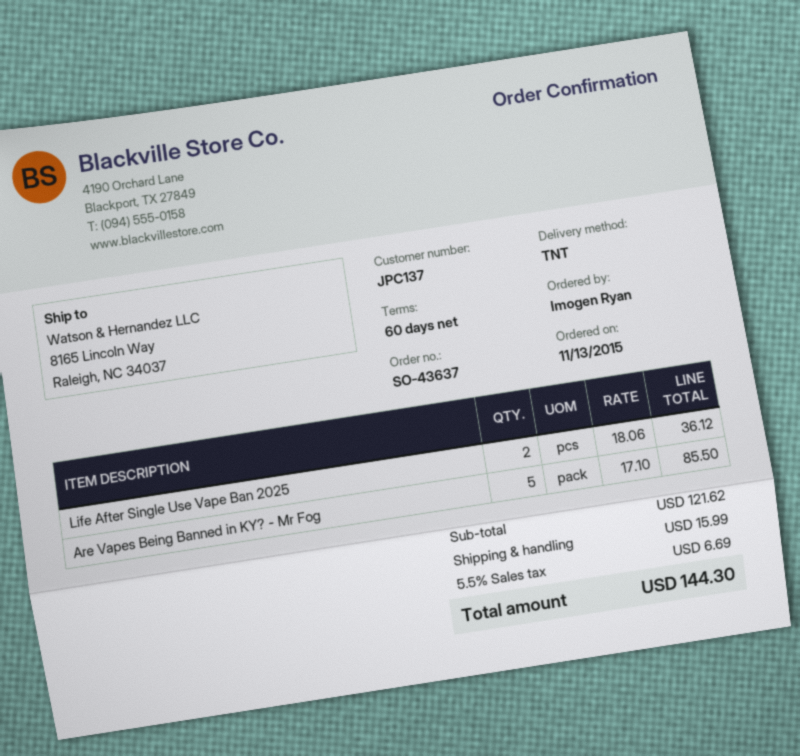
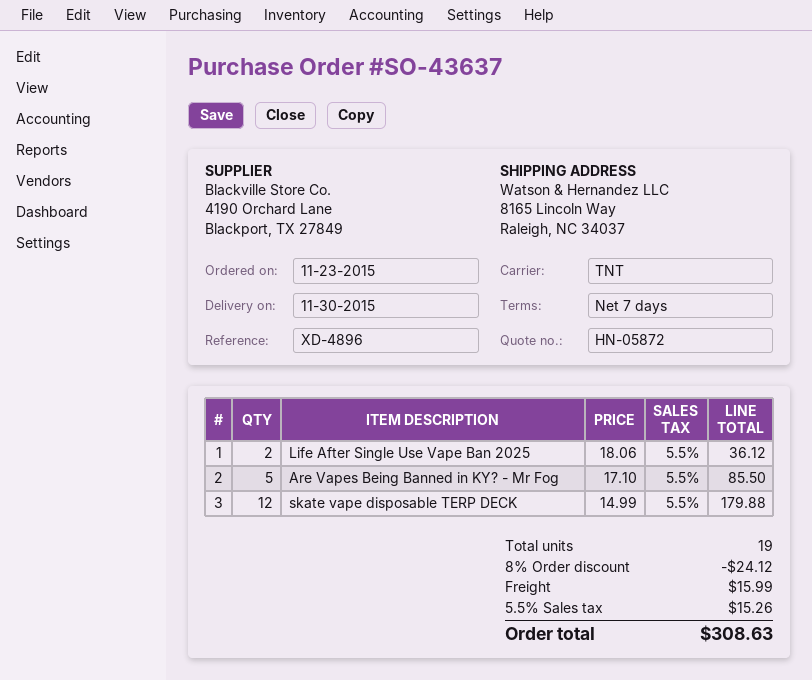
order date: 2015-11-13 -> 2015-11-23
payment terms: 60 days -> 7 days
skate vape disposable TERP DECK: none -> 12 x 14.99 = 179.88
discount: none -> 8% = 24.12
tax: 5.5% = 6.69 -> 5.5% = 15.26
total: 144.30 -> 308.63

